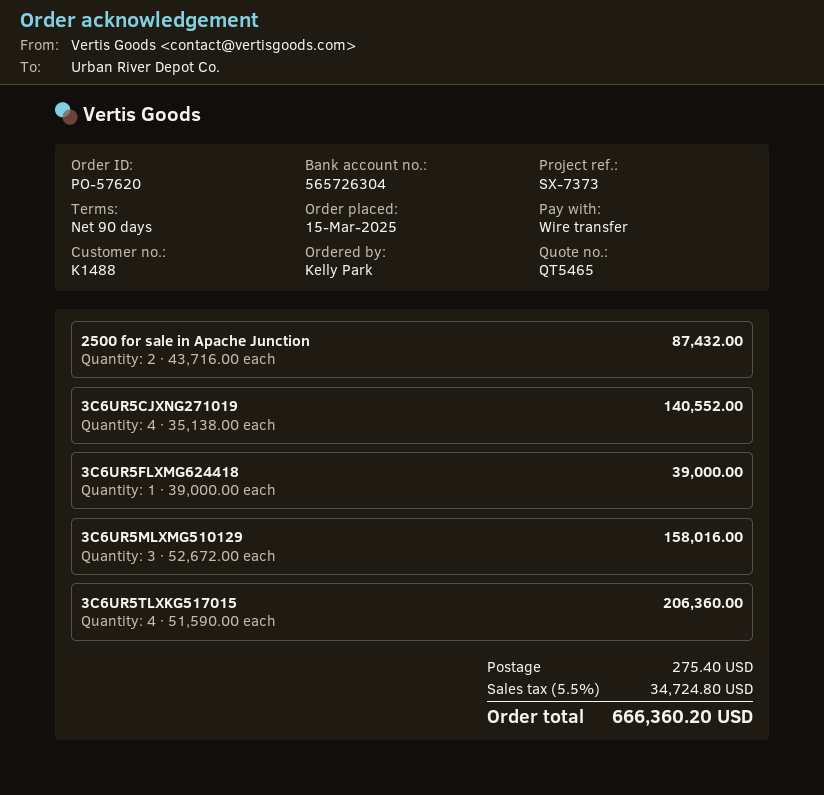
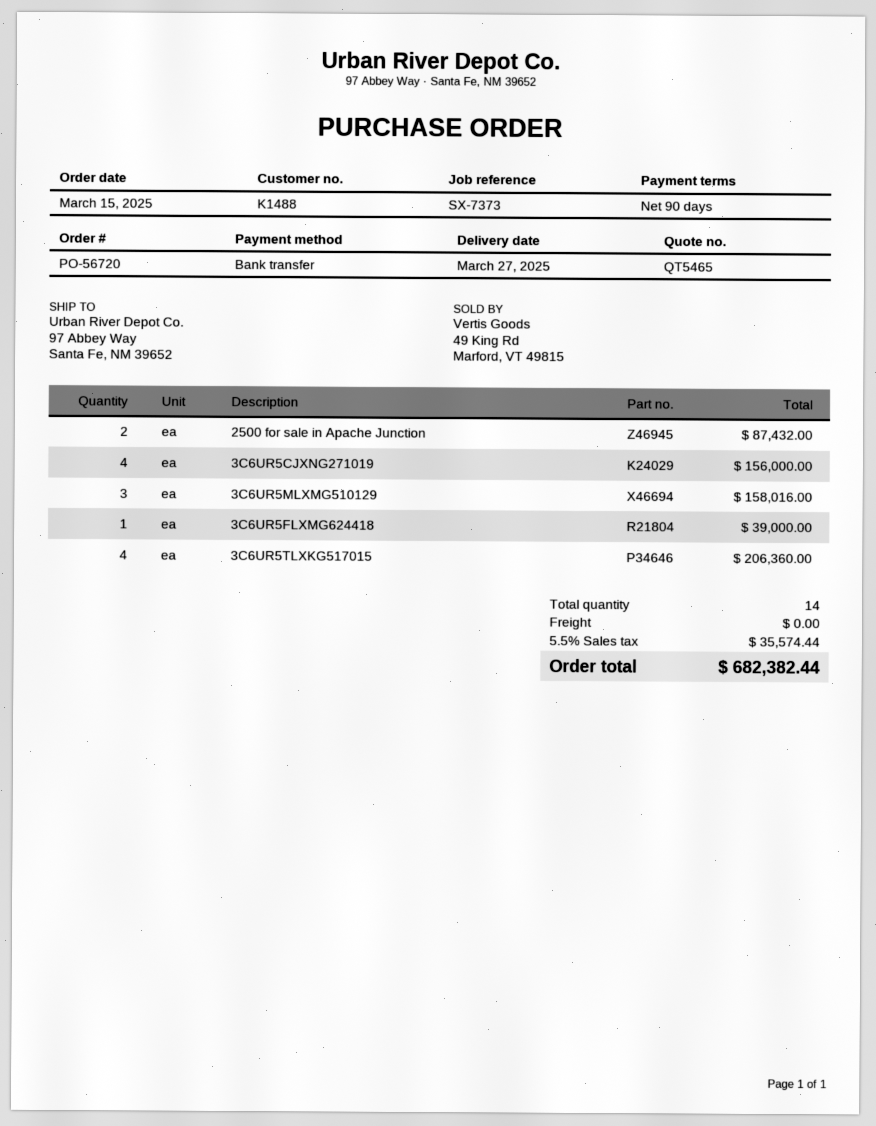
order number: PO-57620 -> PO-56720
3C6UR5CJXNG271019: 4 for 140552.00 -> 4 for 156000.00
shipping: 275.40 -> 0.00
tax: 5.5% = 34724.80 -> 5.5% = 35574.44
total: 666360.20 -> 682382.44

